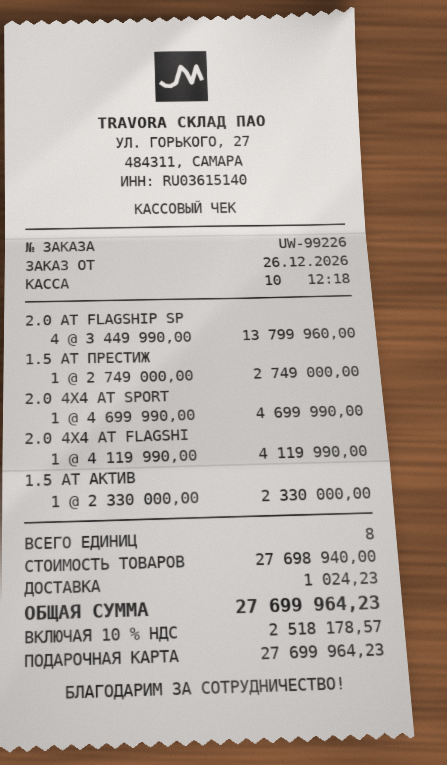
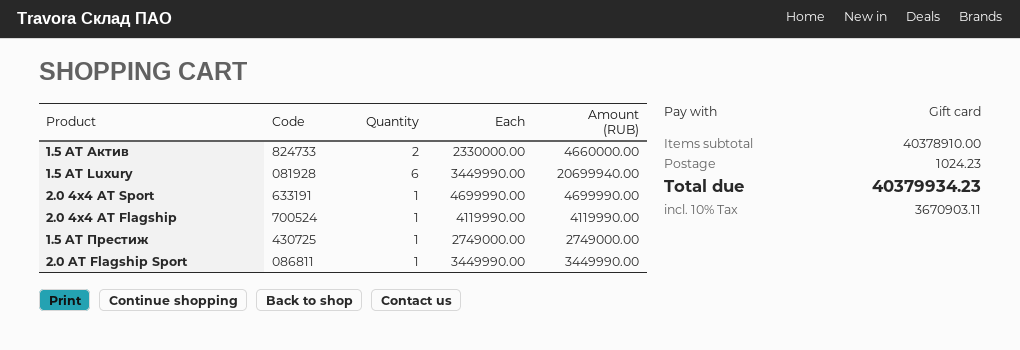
2.0 AT FLAGSHIP SP: 4 x 3449990.00 = 13799960.00 -> 1 x 3449990.00 = 3449990.00
1.5 AT АКТИВ: 1 x 2330000.00 = 2330000.00 -> 2 x 2330000.00 = 4660000.00
1.5 AT Luxury: none -> 6 x 3449990.00 = 20699940.00
subtotal: 27698940.00 -> 40378910.00
tax: 10% = 2518178.57 -> 10% = 3670903.11
total: 27699964.23 -> 40379934.23

